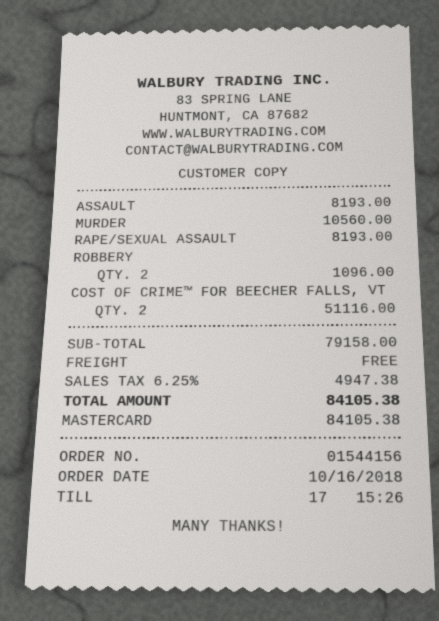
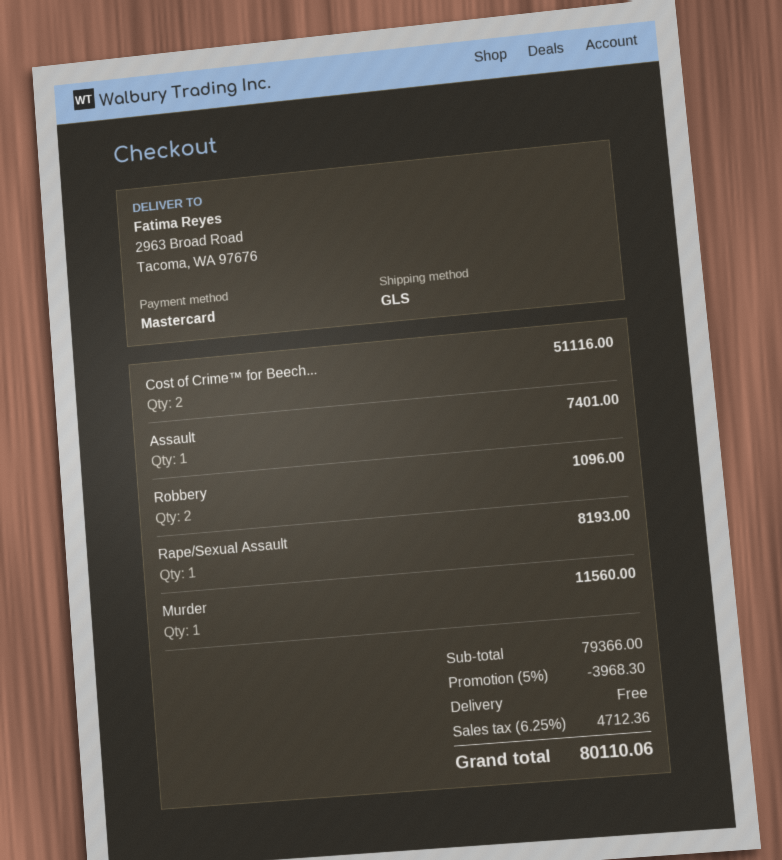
ASSAULT: 1 for 8193.00 -> 1 for 7401.00
MURDER: 1 for 10560.00 -> 1 for 11560.00
subtotal: 79158.00 -> 79366.00
discount: none -> 5% = 3968.30
tax: 6.25% = 4947.38 -> 6.25% = 4712.36
total: 84105.38 -> 80110.06

